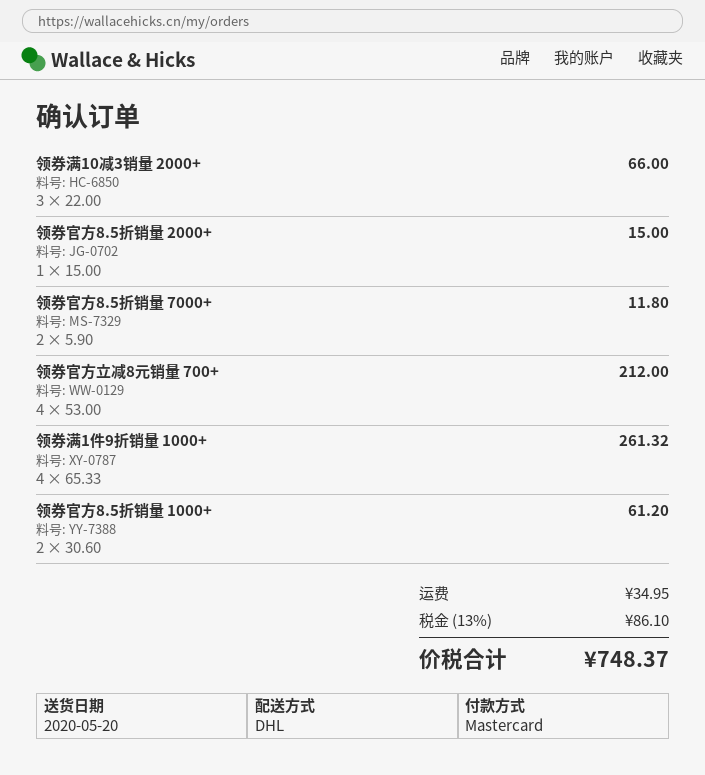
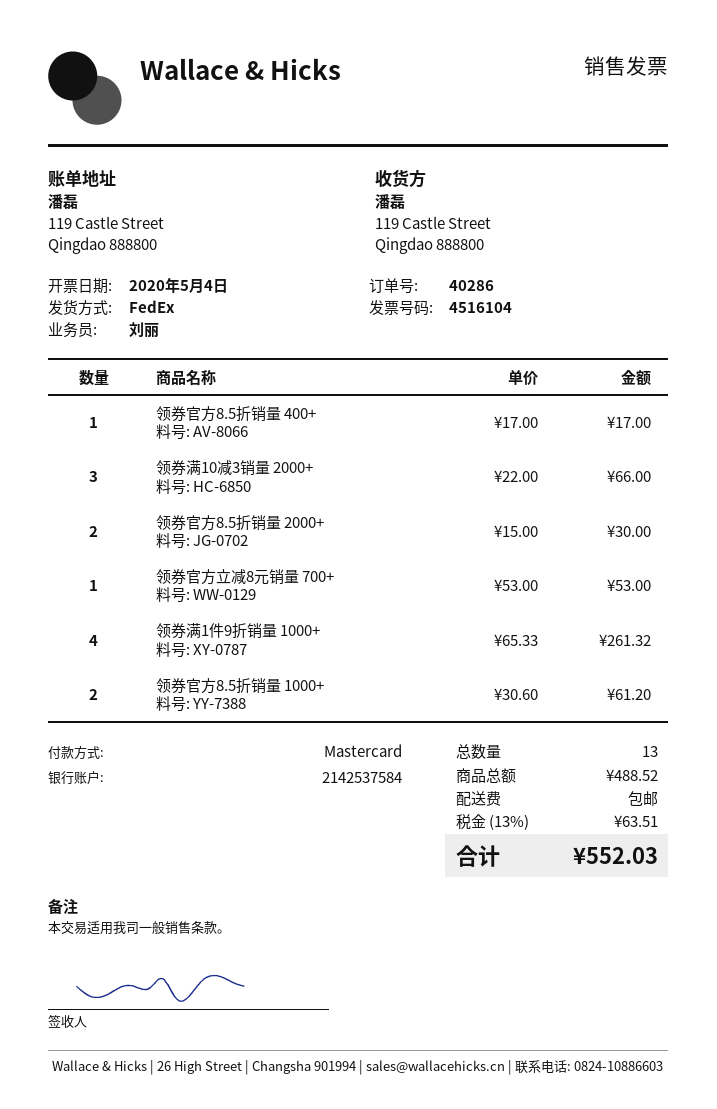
shipping method: DHL -> FedEx
领券官方8.5折销量 2000+: 1 x 15.00 = 15.00 -> 2 x 15.00 = 30.00
领券官方8.5折销量 7000+: 2 x 5.90 = 11.80 -> none
领券官方立减8元销量 700+: 4 x 53.00 = 212.00 -> 1 x 53.00 = 53.00
领券官方8.5折销量 400+: none -> 1 x 17.00 = 17.00
shipping: 34.95 -> 0.00
tax: 13% = 86.10 -> 13% = 63.51
total: 748.37 -> 552.03

